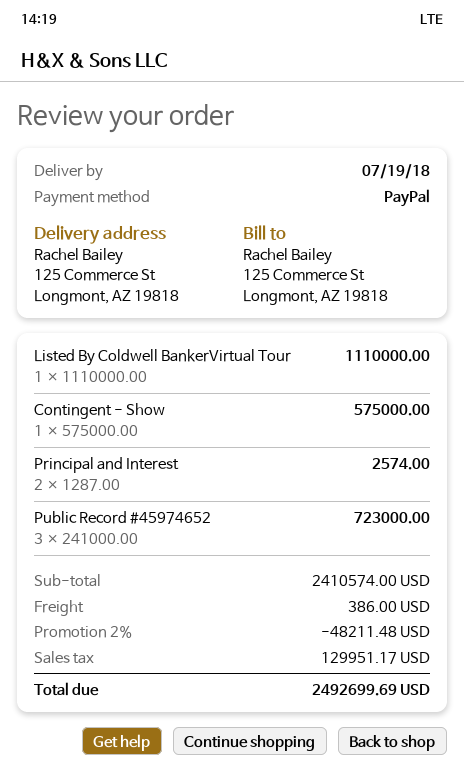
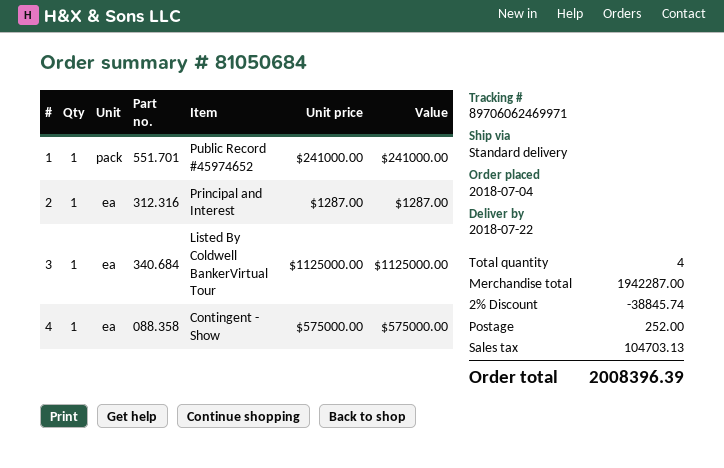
delivery date: 2018-07-19 -> 2018-07-22
Listed By Coldwell BankerVirtual Tour: 1 x 1110000.00 = 1110000.00 -> 1 x 1125000.00 = 1125000.00
Principal and Interest: 2 x 1287.00 = 2574.00 -> 1 x 1287.00 = 1287.00
Public Record #45974652: 3 x 241000.00 = 723000.00 -> 1 x 241000.00 = 241000.00
subtotal: 2410574.00 -> 1942287.00
discount: 2% = 48211.48 -> 2% = 38845.74
shipping: 386.00 -> 252.00
tax: 129951.17 -> 104703.13
total: 2492699.69 -> 2008396.39

